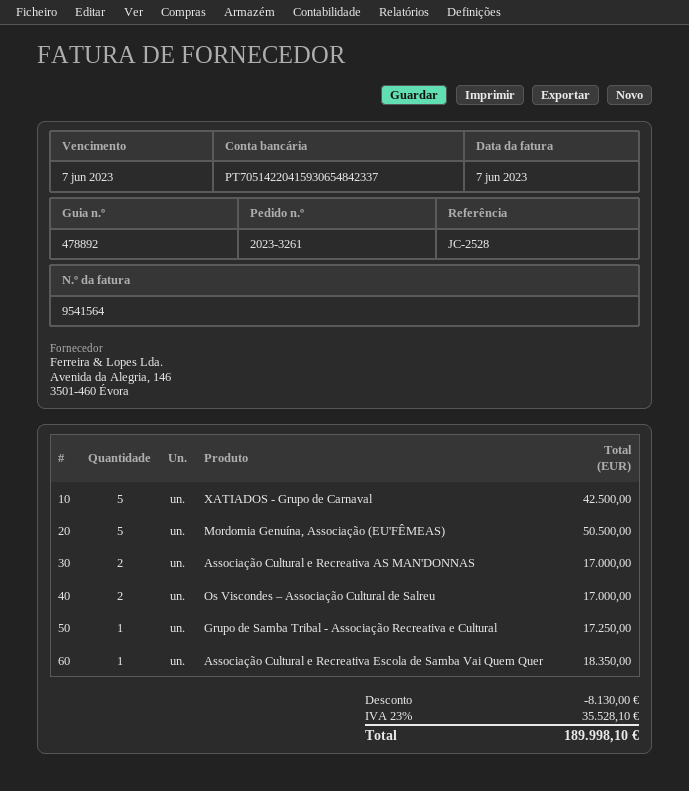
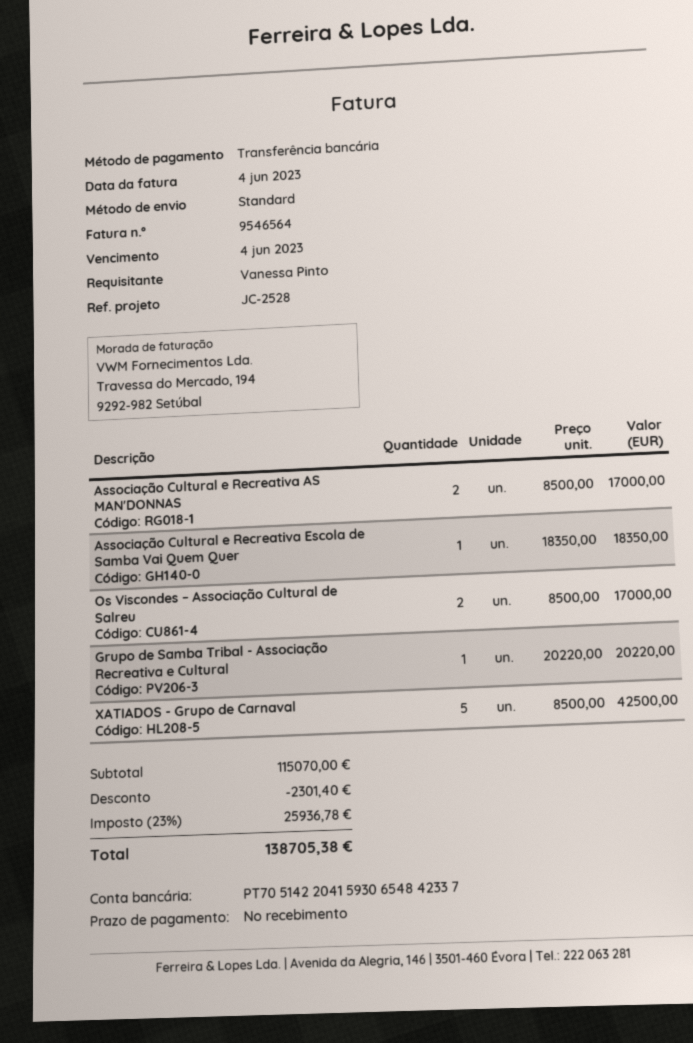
invoice number: 9541564 -> 9546564
invoice date: 2023-06-07 -> 2023-06-04
due date: 2023-06-07 -> 2023-06-04
Mordomia Genuína, Associação (EU'FÊMEAS): 5 for 50500.00 -> none
Grupo de Samba Tribal - Associação Recreativa e Cultural: 1 for 17250.00 -> 1 for 20220.00
discount: 8130.00 -> 2301.40
tax: 23% = 35528.10 -> 23% = 25936.78
total: 189998.10 -> 138705.38

